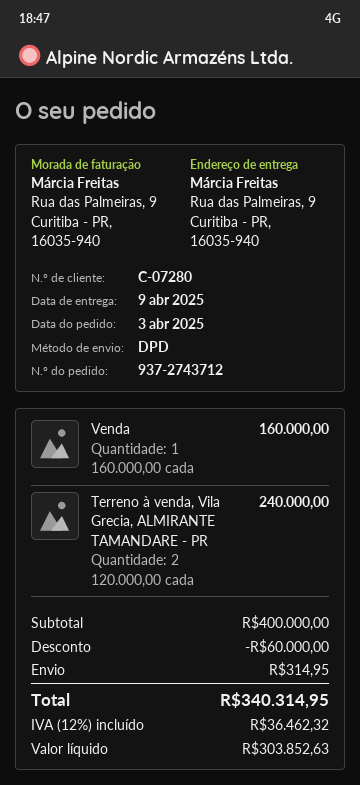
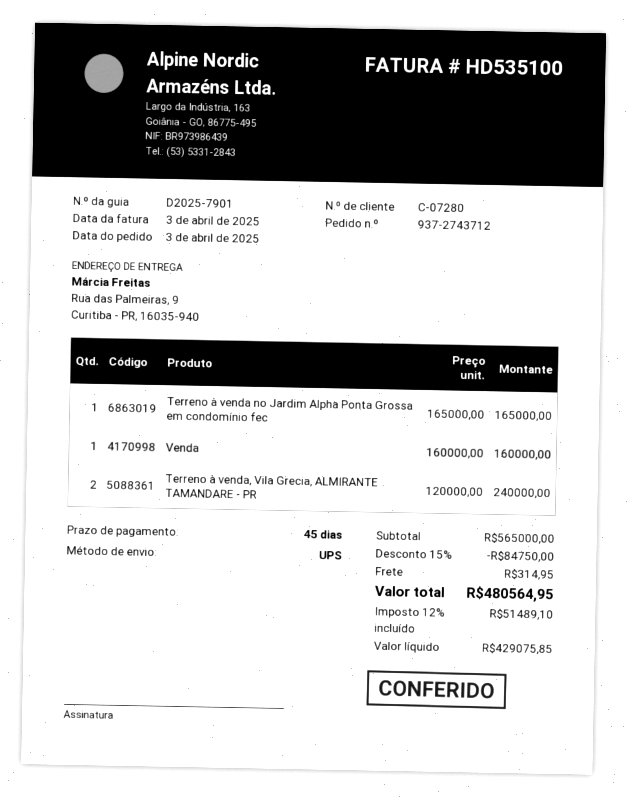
shipping method: DPD -> UPS
Terreno à venda no Jardim Alpha Ponta Grossa em condomínio fec: none -> 1 x 165000.00 = 165000.00
subtotal: 400000.00 -> 565000.00
discount: 60000.00 -> 84750.00
net: 303852.63 -> 429075.85
tax: 12% = 36462.32 -> 12% = 51489.10
total: 340314.95 -> 480564.95

